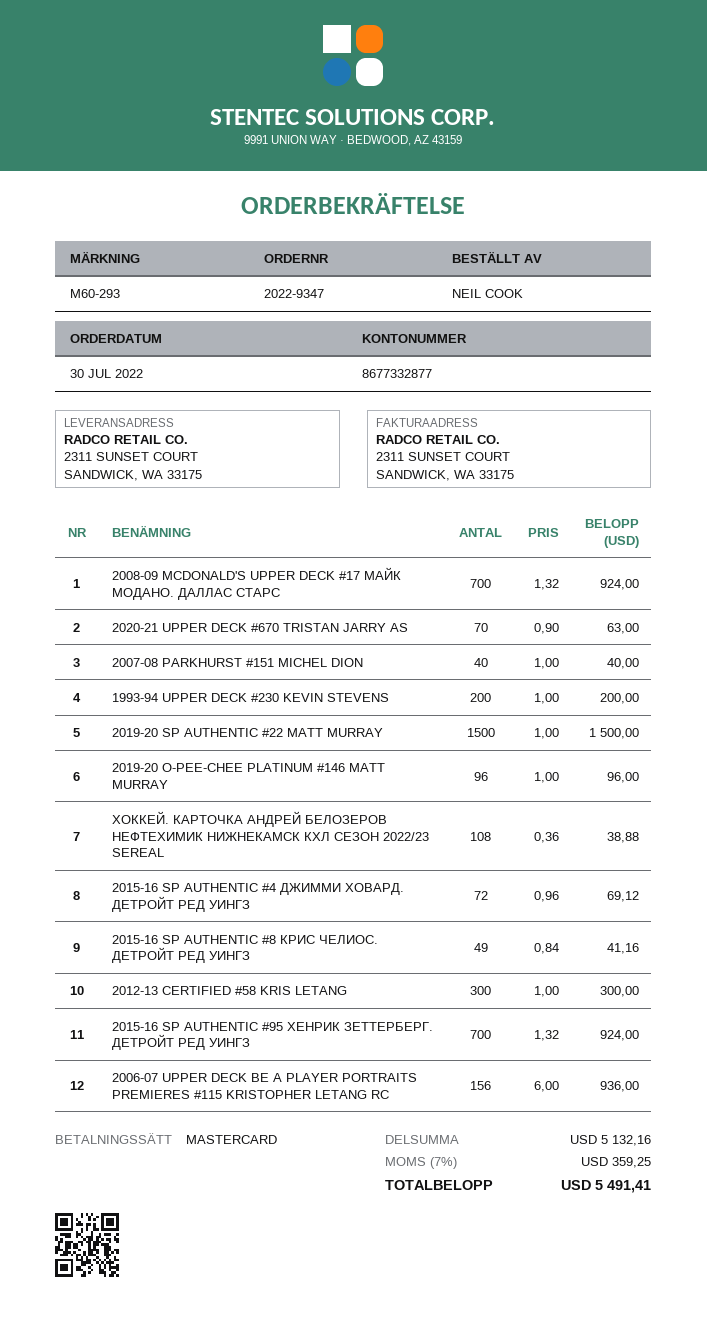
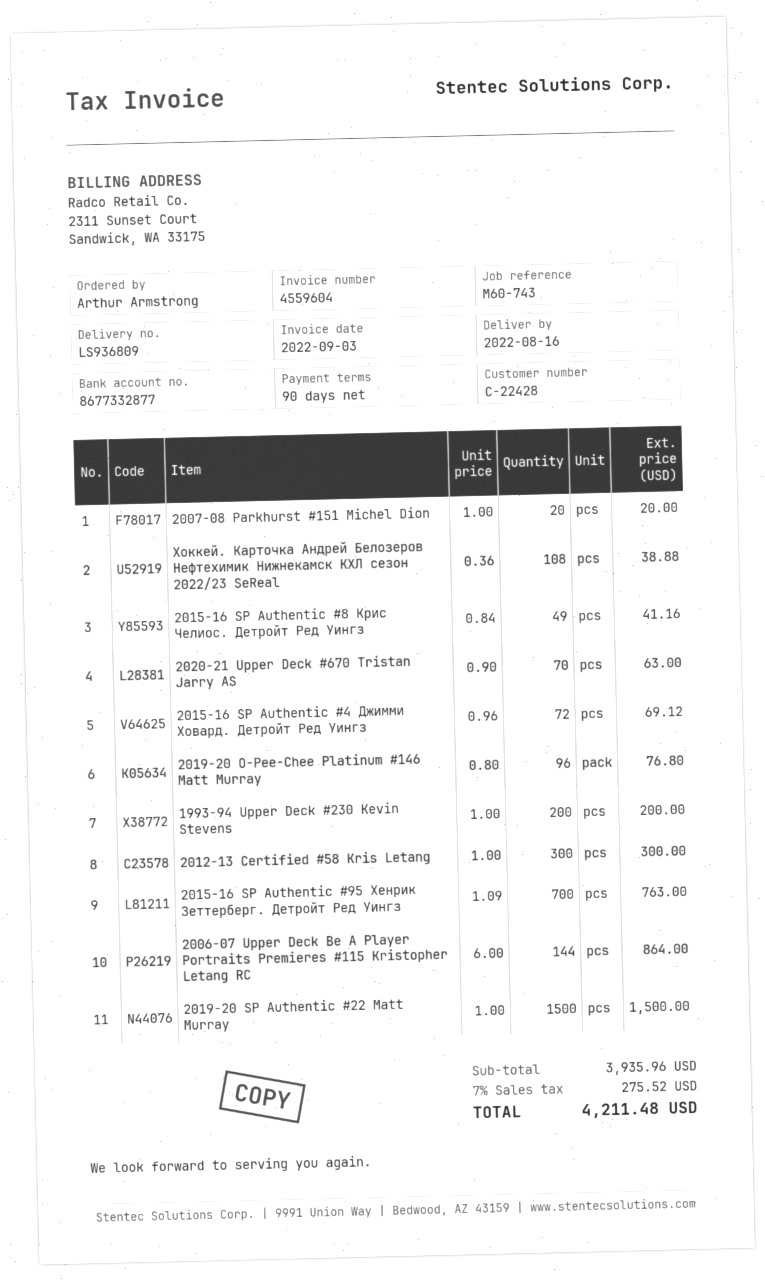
reference: M60-293 -> M60-743
ordered by: NEIL COOK -> Arthur Armstrong
2008-09 MCDONALD'S UPPER DECK #17 МАЙК МОДАНО. ДАЛЛАС СТАРС: 700 x 1.32 = 924.00 -> none
2007-08 PARKHURST #151 MICHEL DION: 40 x 1.00 = 40.00 -> 20 x 1.00 = 20.00
2019-20 O-PEE-CHEE PLATINUM #146 MATT MURRAY: 96 x 1.00 = 96.00 -> 96 x 0.80 = 76.80
2015-16 SP AUTHENTIC #95 ХЕНРИК ЗЕТТЕРБЕРГ. ДЕТРОЙТ РЕД УИНГЗ: 700 x 1.32 = 924.00 -> 700 x 1.09 = 763.00
2006-07 UPPER DECK BE A PLAYER PORTRAITS PREMIERES #115 KRISTOPHER LETANG RC: 156 x 6.00 = 936.00 -> 144 x 6.00 = 864.00
subtotal: 5132.16 -> 3935.96
tax: 7% = 359.25 -> 7% = 275.52
total: 5491.41 -> 4211.48

